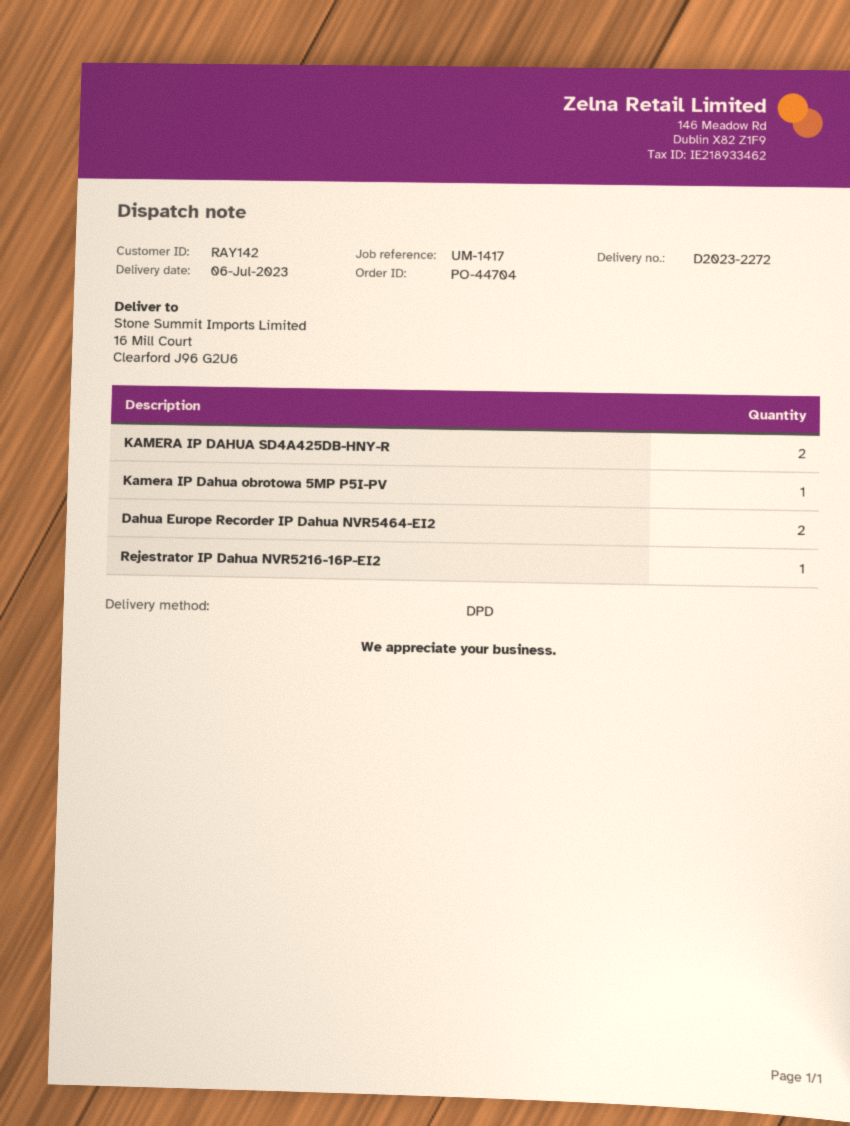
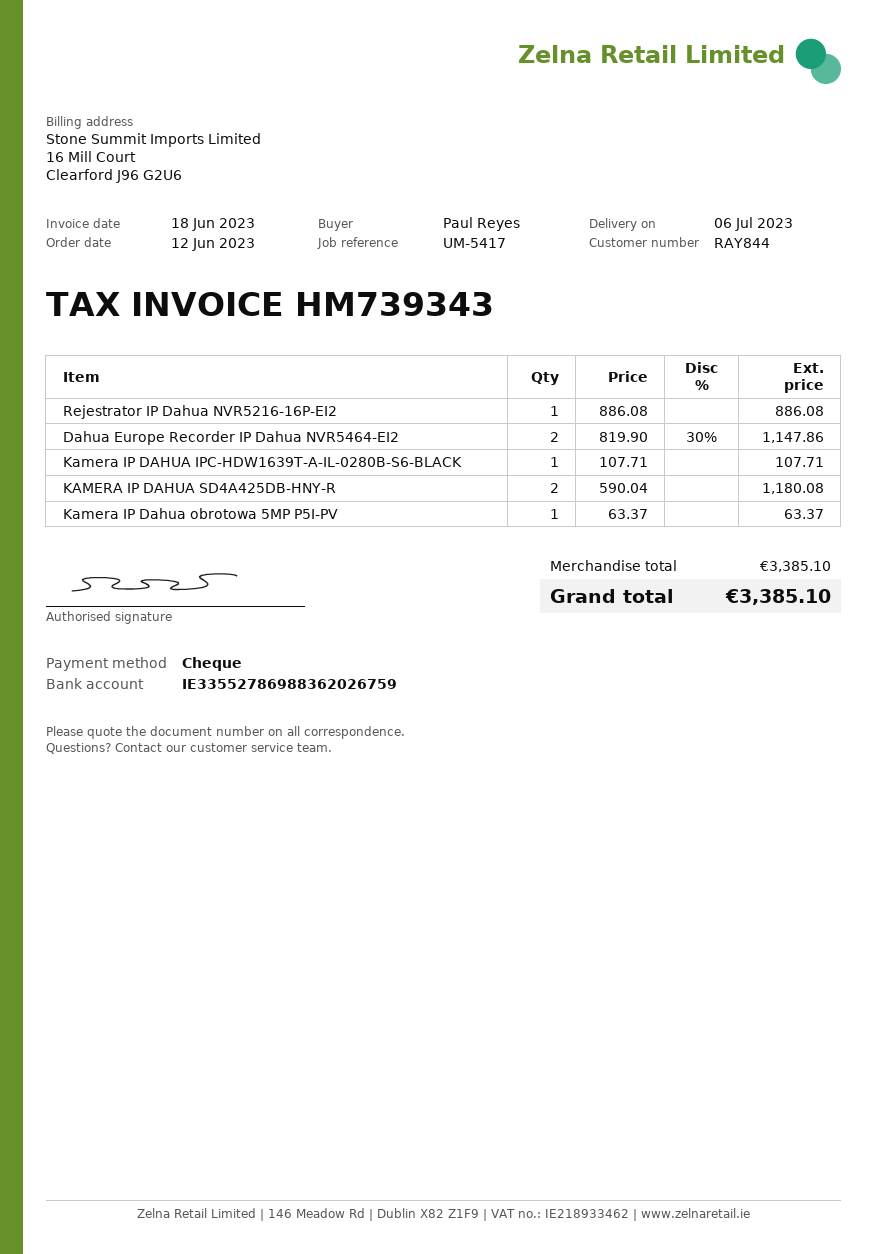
customer number: RAY142 -> RAY844
reference: UM-1417 -> UM-5417
Kamera IP DAHUA IPC-HDW1639T-A-IL-0280B-S6-BLACK: none -> 1

